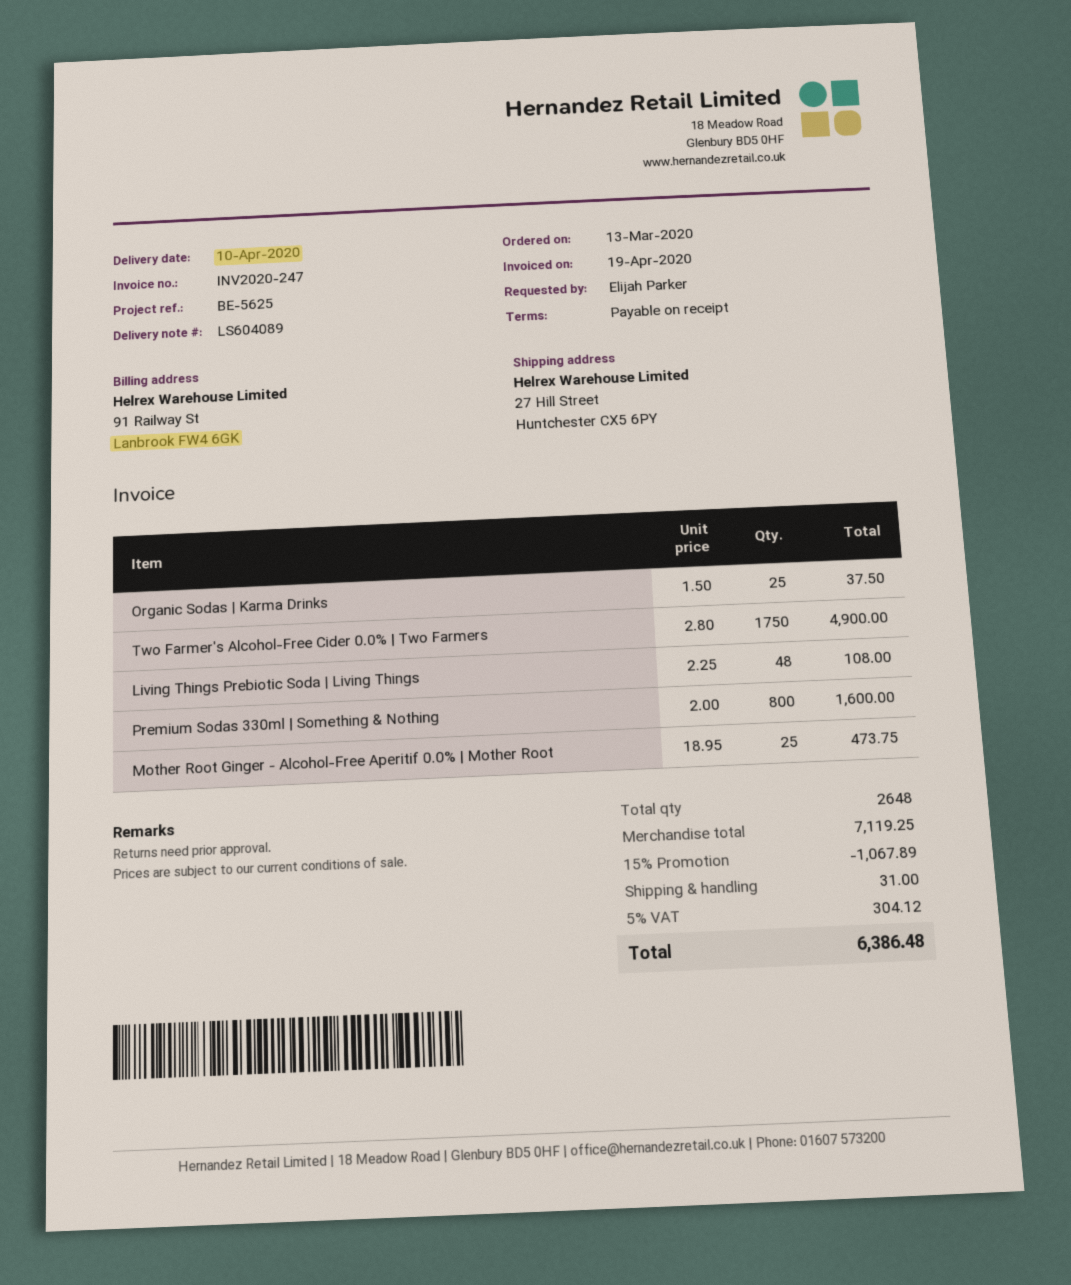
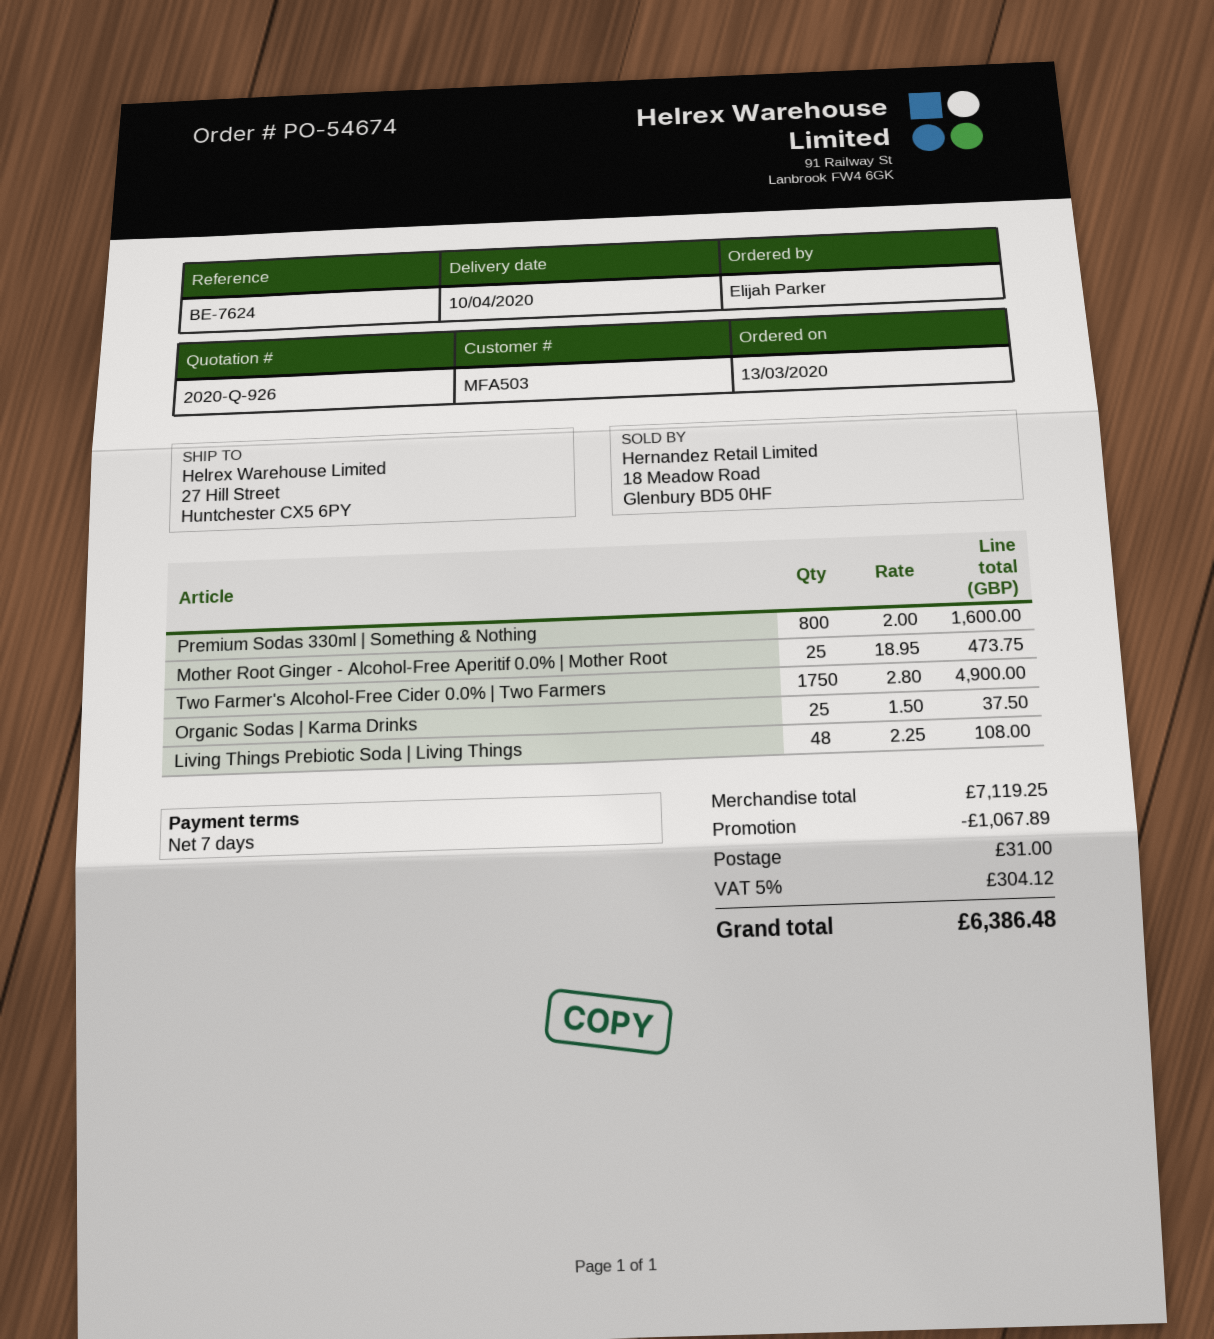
payment terms: on receipt -> 7 days
reference: BE-5625 -> BE-7624

